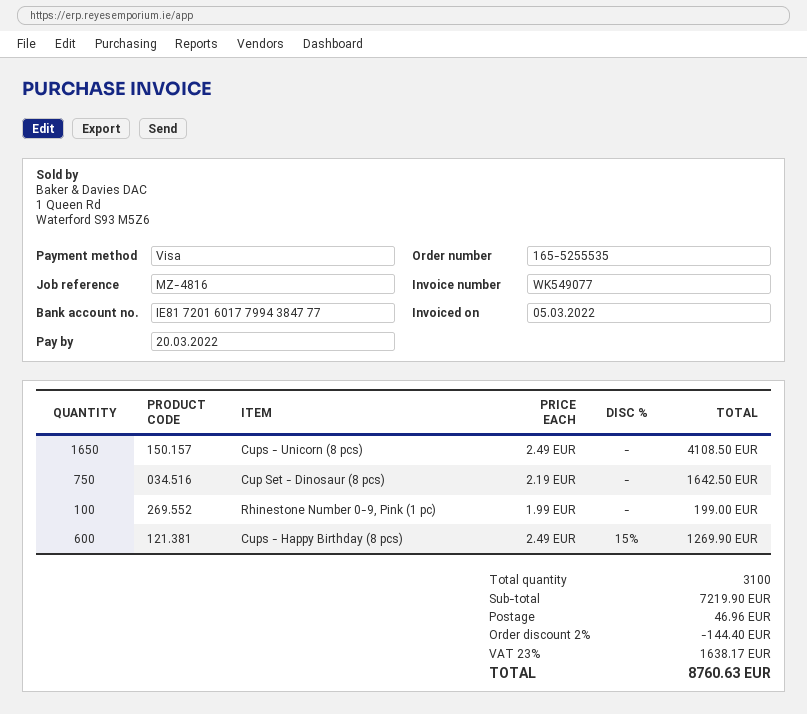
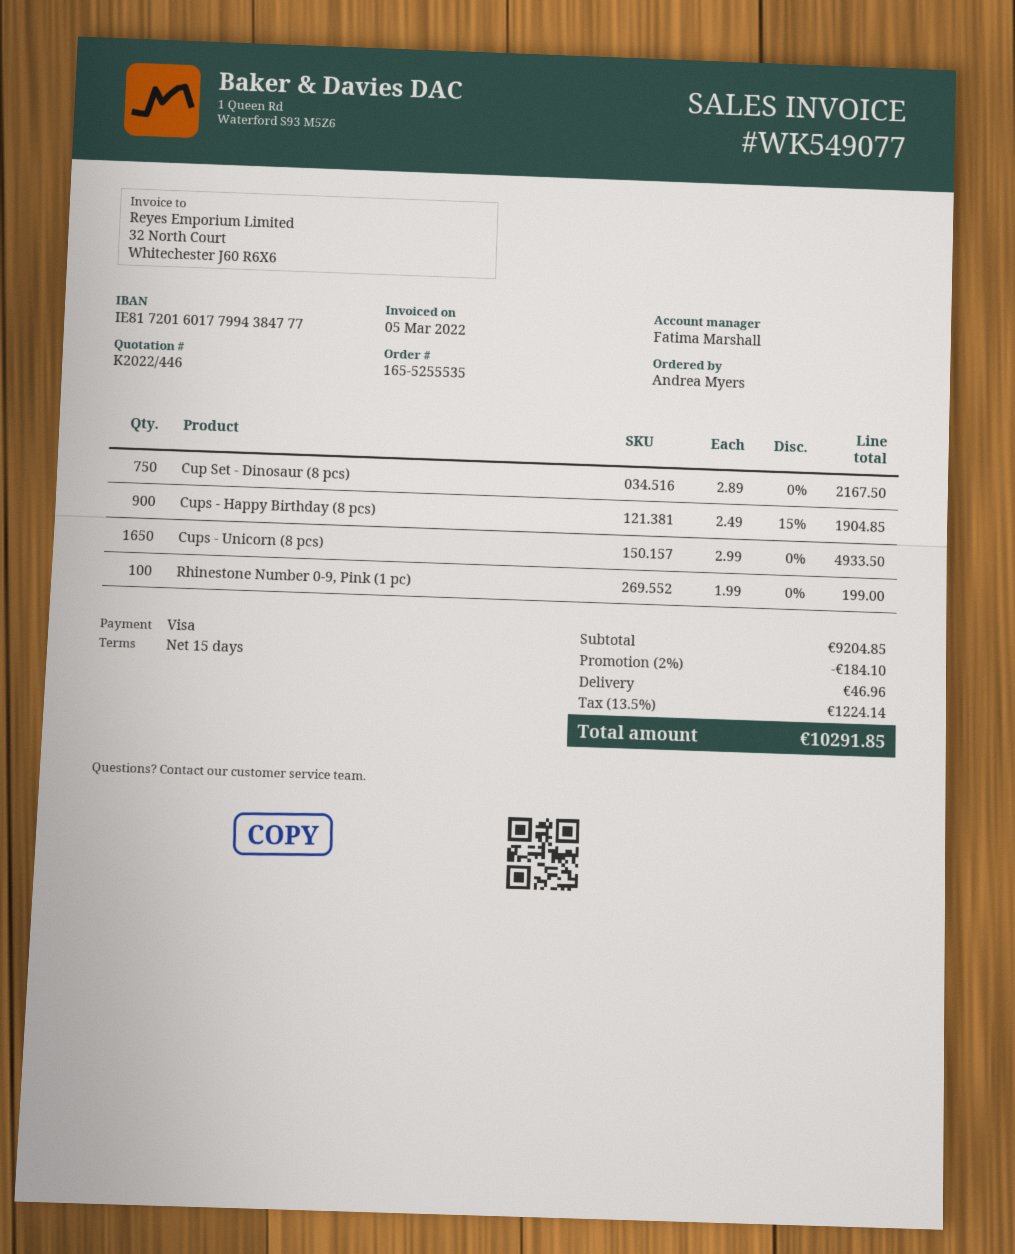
Cups - Unicorn (8 pcs): 1650 x 2.49 = 4108.50 -> 1650 x 2.99 = 4933.50
Cup Set - Dinosaur (8 pcs): 750 x 2.19 = 1642.50 -> 750 x 2.89 = 2167.50
Cups - Happy Birthday (8 pcs): 600 x 2.49 - 15% = 1269.90 -> 900 x 2.49 - 15% = 1904.85
subtotal: 7219.90 -> 9204.85
discount: 2% = 144.40 -> 2% = 184.10
tax: 23% = 1638.17 -> 13.5% = 1224.14
total: 8760.63 -> 10291.85

